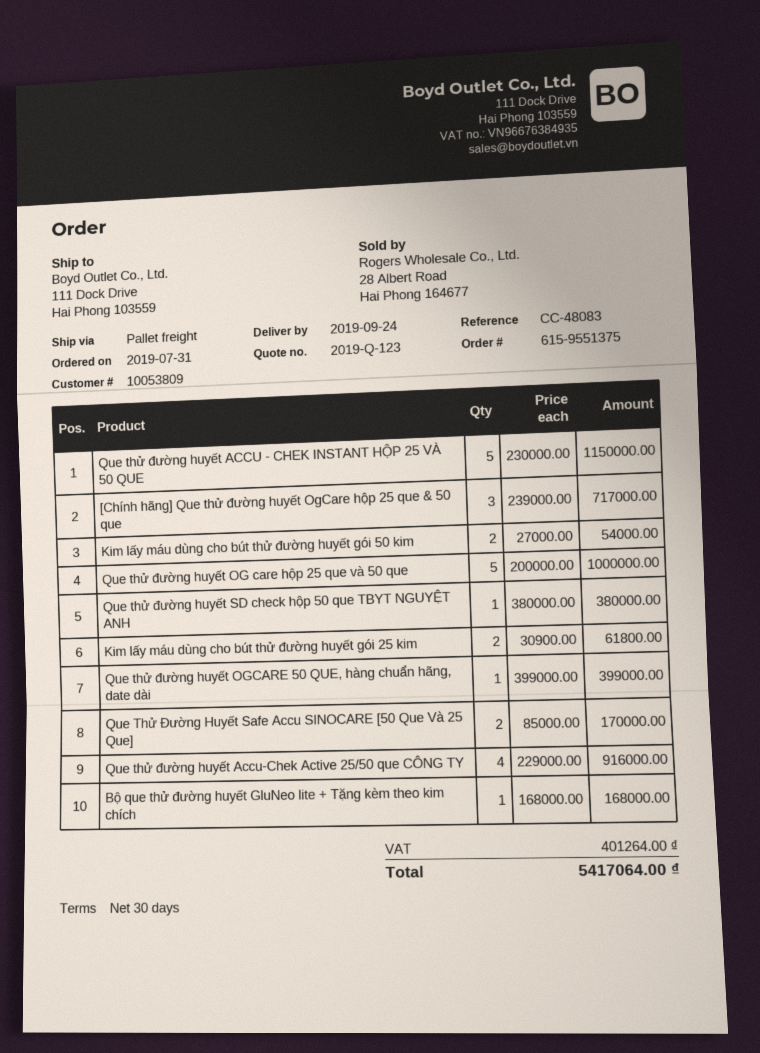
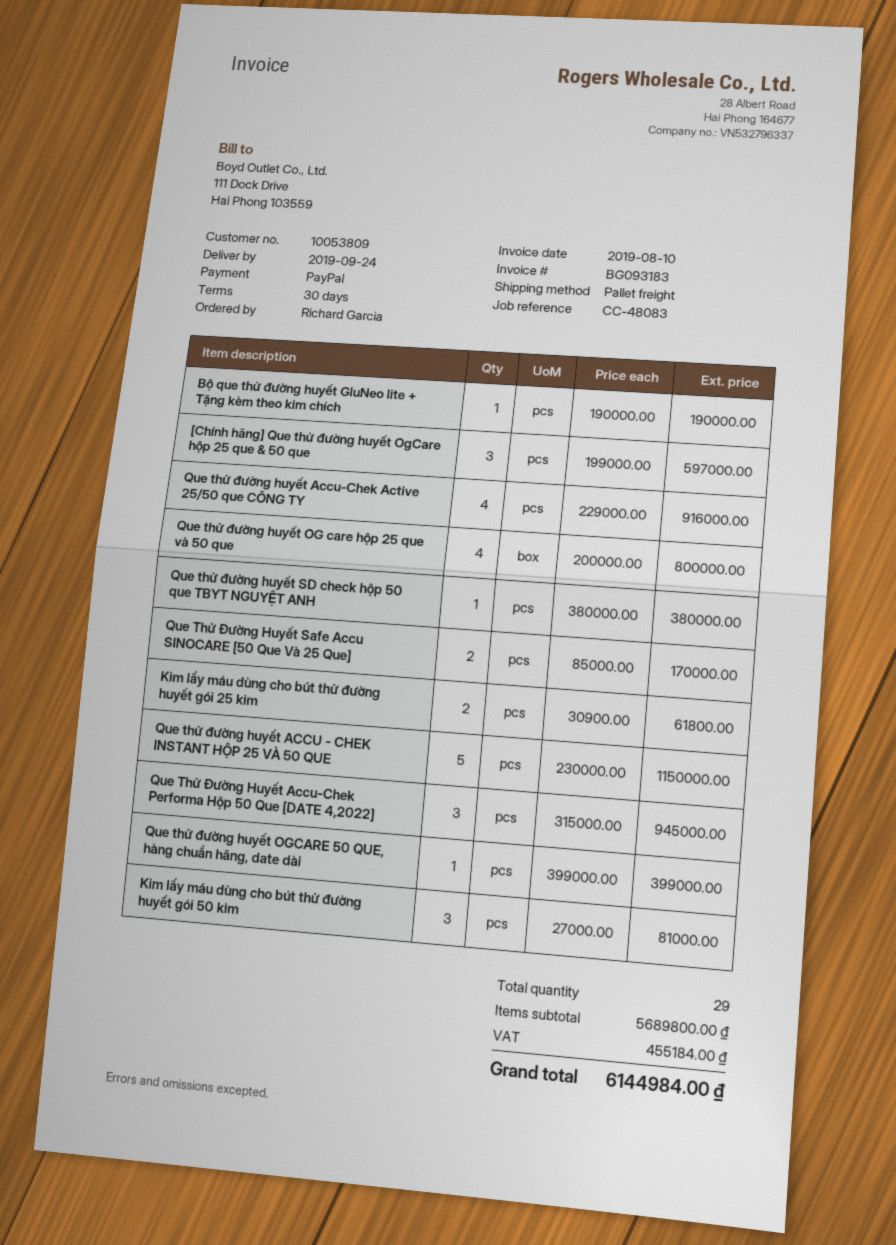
[Chính hãng] Que thử đường huyết OgCare hộp 25 que & 50 que: 3 x 239000.00 = 717000.00 -> 3 x 199000.00 = 597000.00
Kim lấy máu dùng cho bút thử đường huyết gói 50 kim: 2 x 27000.00 = 54000.00 -> 3 x 27000.00 = 81000.00
Que thử đường huyết OG care hộp 25 que và 50 que: 5 x 200000.00 = 1000000.00 -> 4 x 200000.00 = 800000.00
Bộ que thử đường huyết GluNeo lite + Tặng kèm theo kim chích: 1 x 168000.00 = 168000.00 -> 1 x 190000.00 = 190000.00
Que Thử Đường Huyết Accu-Chek Performa Hộp 50 Que [DATE 4,2022]: none -> 3 x 315000.00 = 945000.00
tax: 401264.00 -> 455184.00
total: 5417064.00 -> 6144984.00

